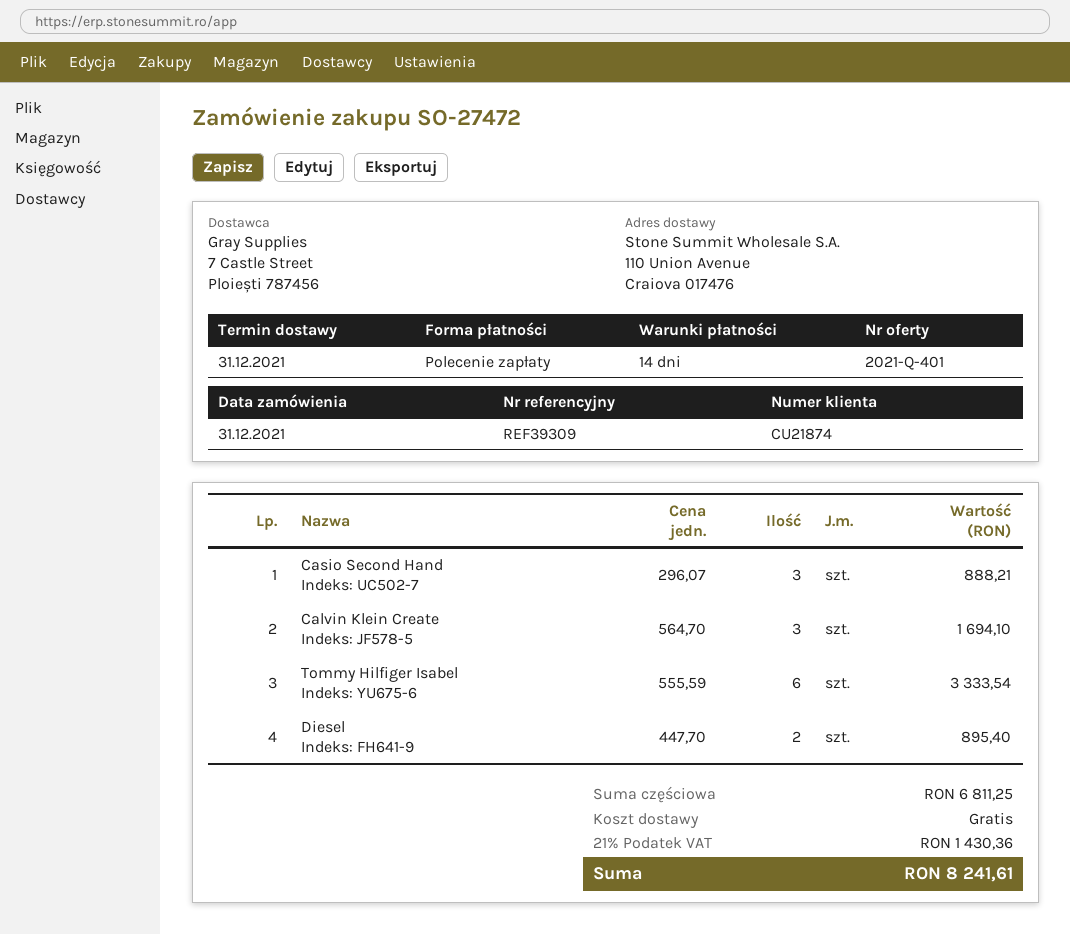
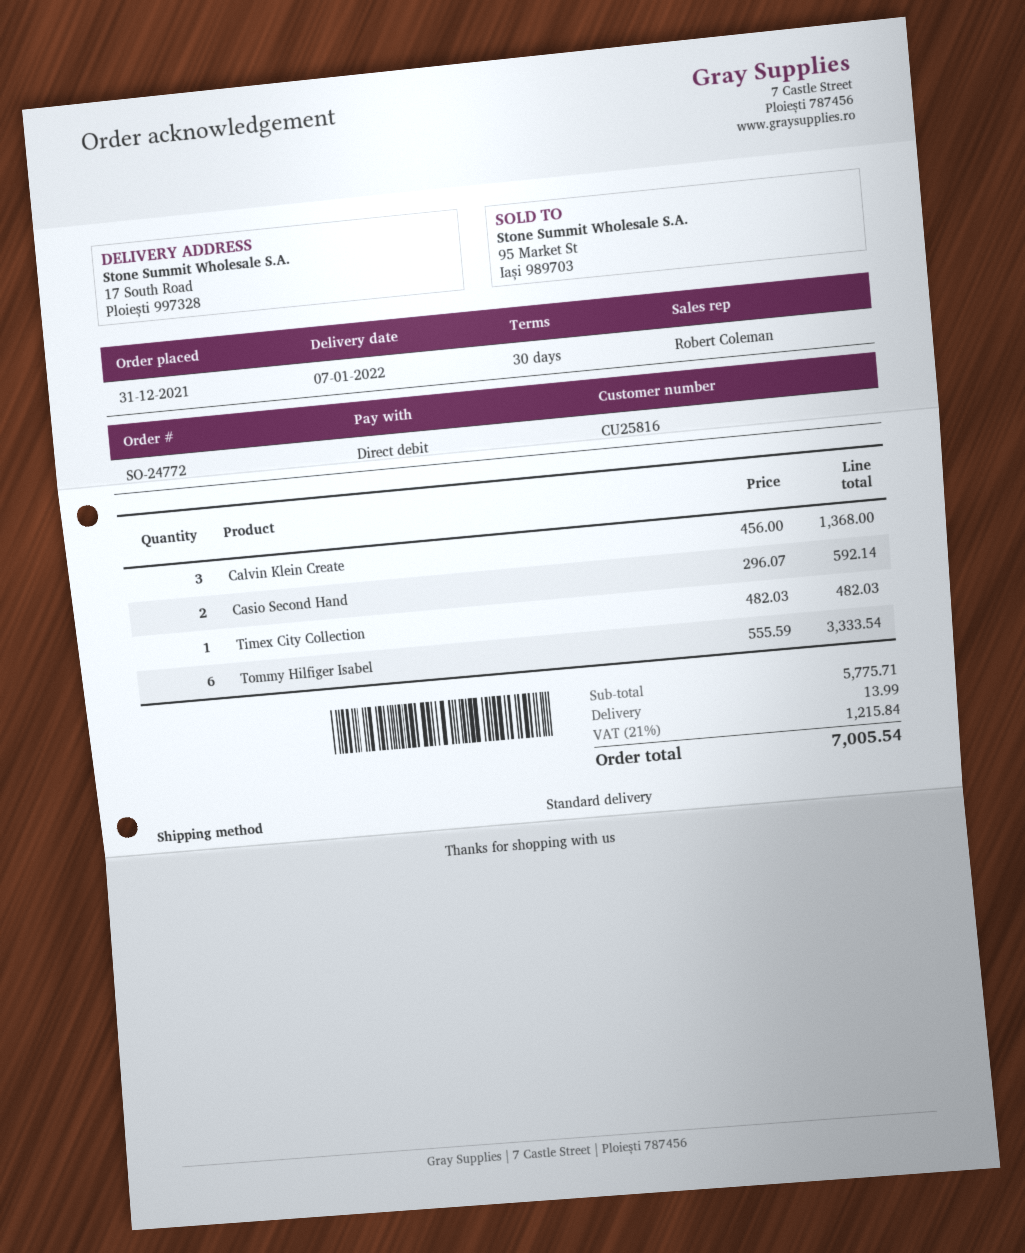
order number: SO-27472 -> SO-24772
delivery date: 2021-12-31 -> 2022-01-07
payment terms: 14 days -> 30 days
customer number: CU21874 -> CU25816
ship to: 110 Union Avenue, Craiova 017476 -> 17 South Road, Ploiești 997328
Casio Second Hand: 3 x 296.07 = 888.21 -> 2 x 296.07 = 592.14
Calvin Klein Create: 3 x 564.70 = 1694.10 -> 3 x 456.00 = 1368.00
Diesel: 2 x 447.70 = 895.40 -> none
Timex City Collection: none -> 1 x 482.03 = 482.03
subtotal: 6811.25 -> 5775.71
shipping: 0.00 -> 13.99
tax: 21% = 1430.36 -> 21% = 1215.84
total: 8241.61 -> 7005.54

